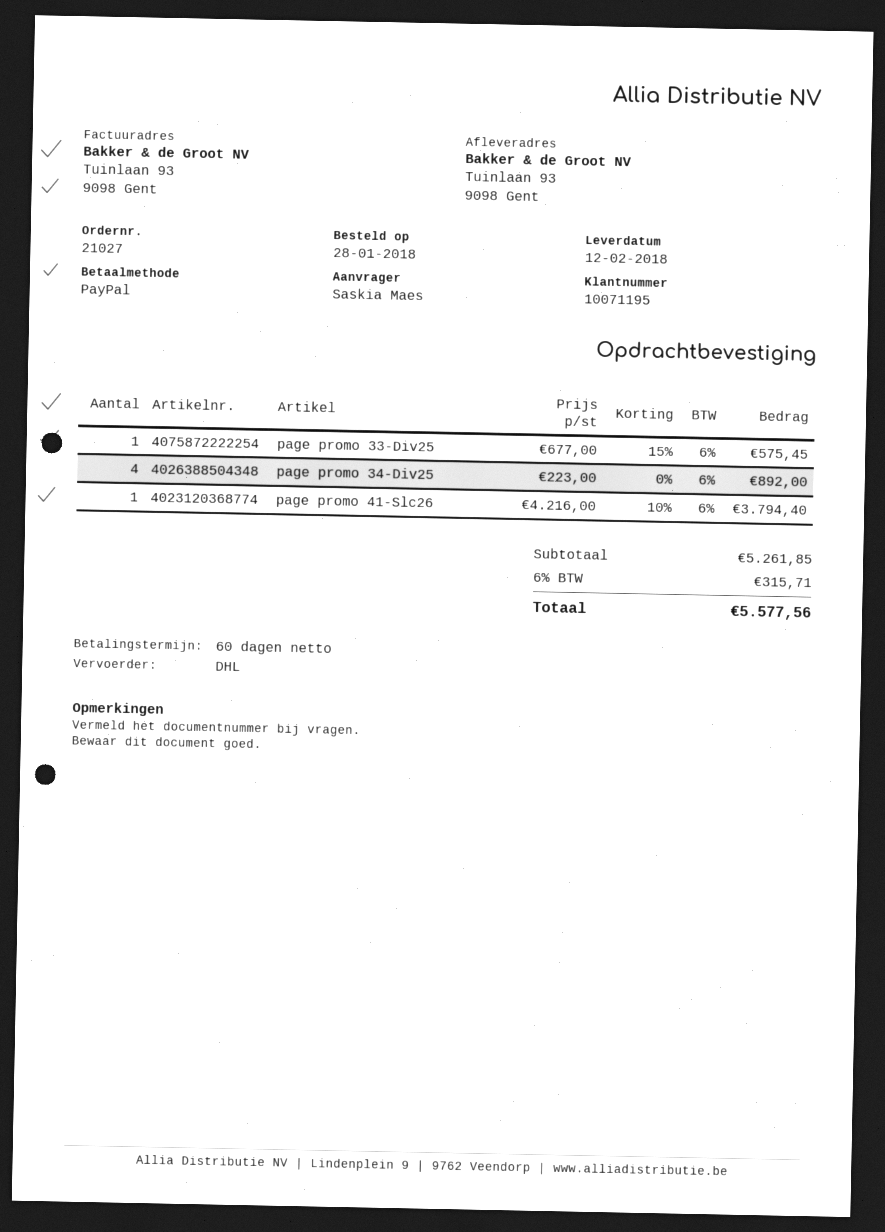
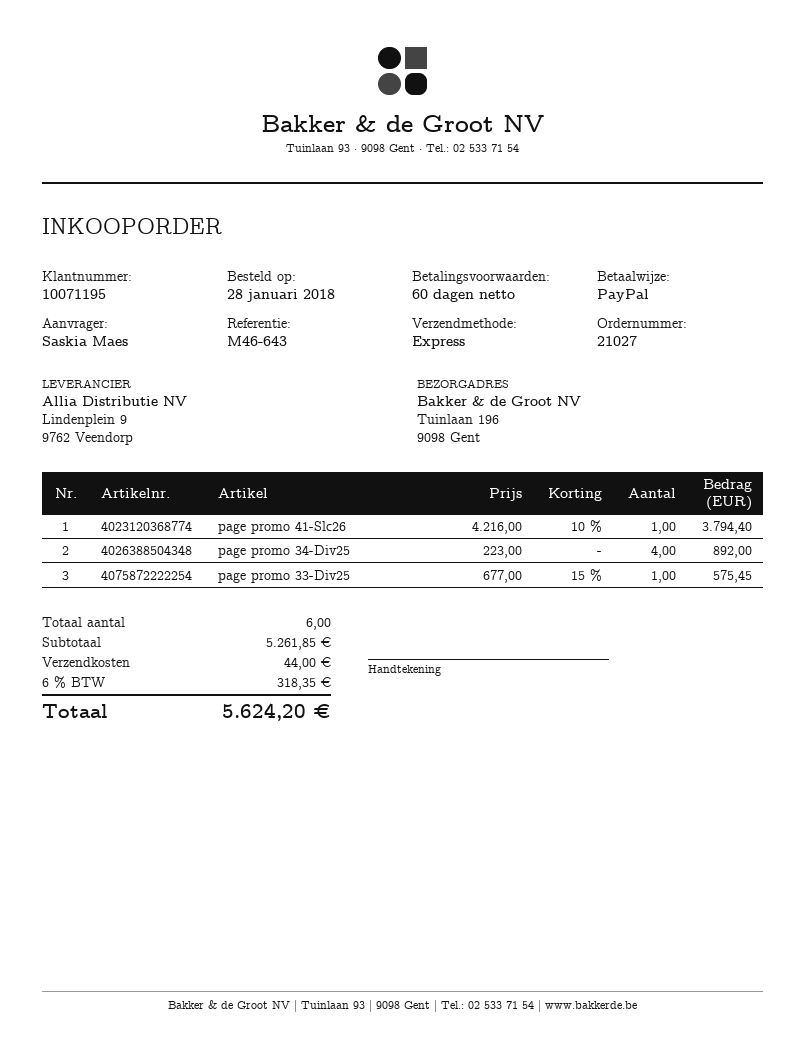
shipping method: DHL -> express
ship to: Tuinlaan 93, 9098 Gent -> Tuinlaan 196, 9098 Gent
shipping: none -> 44.00
tax: 6% = 315.71 -> 6% = 318.35
total: 5577.56 -> 5624.20

